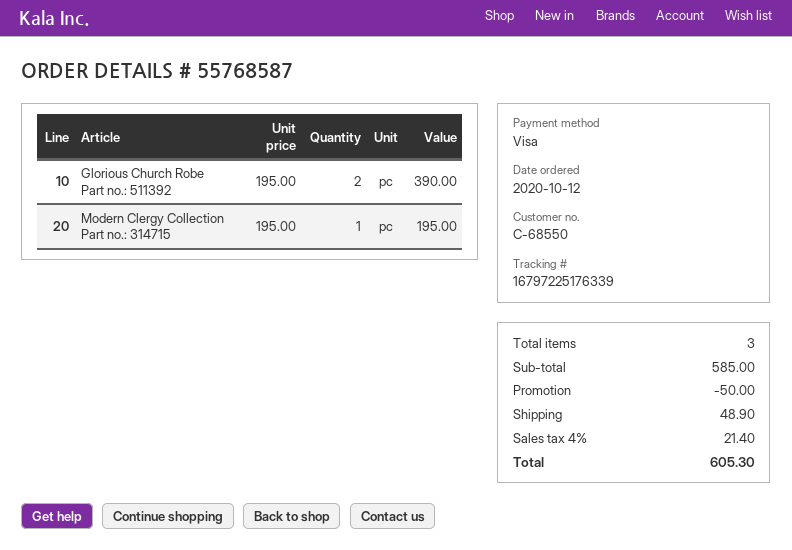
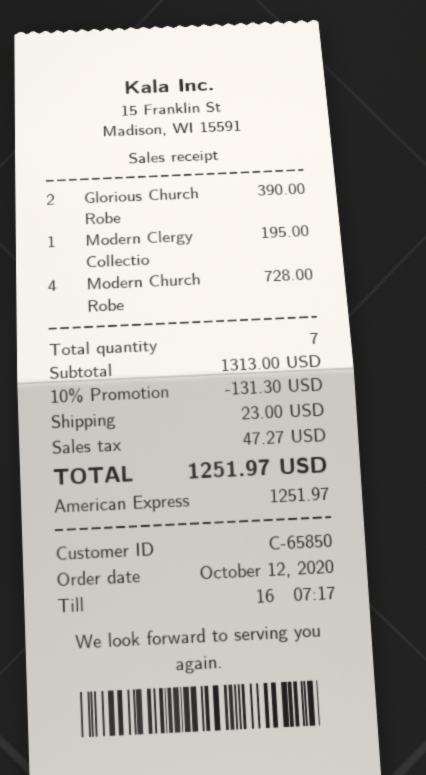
customer number: C-68550 -> C-65850
payment method: Visa -> American Express
Modern Church Robe: none -> 4 for 728.00
total quantity: 3 -> 7
subtotal: 585.00 -> 1313.00
discount: 50.00 -> 131.30
shipping: 48.90 -> 23.00
tax: 21.40 -> 47.27
total: 605.30 -> 1251.97

